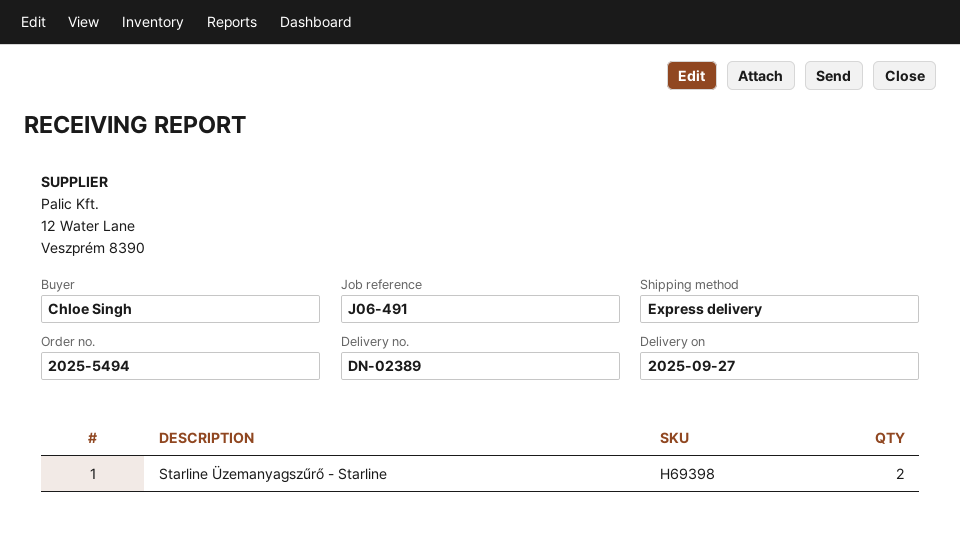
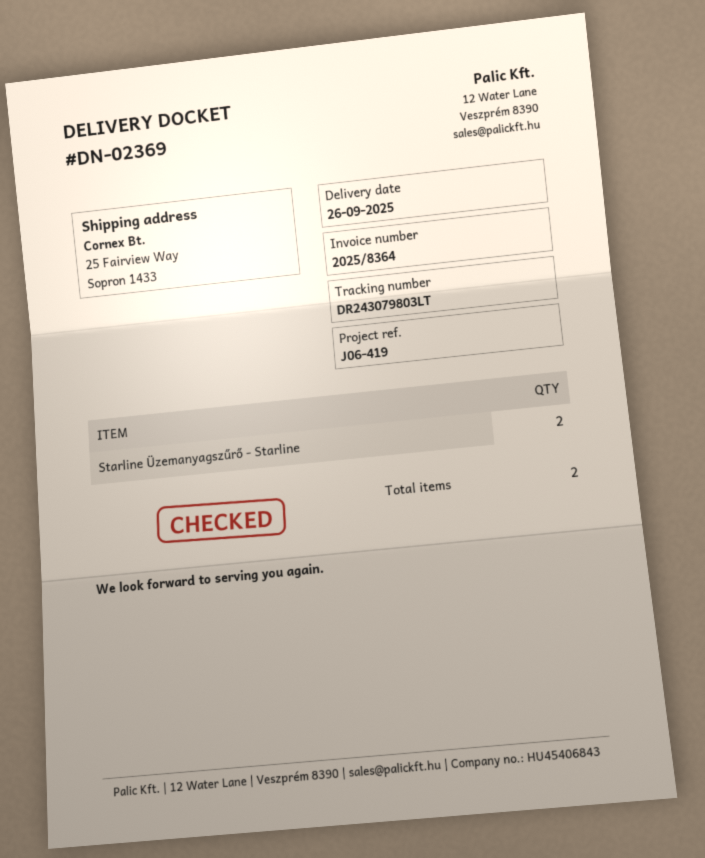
delivery note number: DN-02389 -> DN-02369
delivery date: 2025-09-27 -> 2025-09-26
reference: J06-491 -> J06-419

